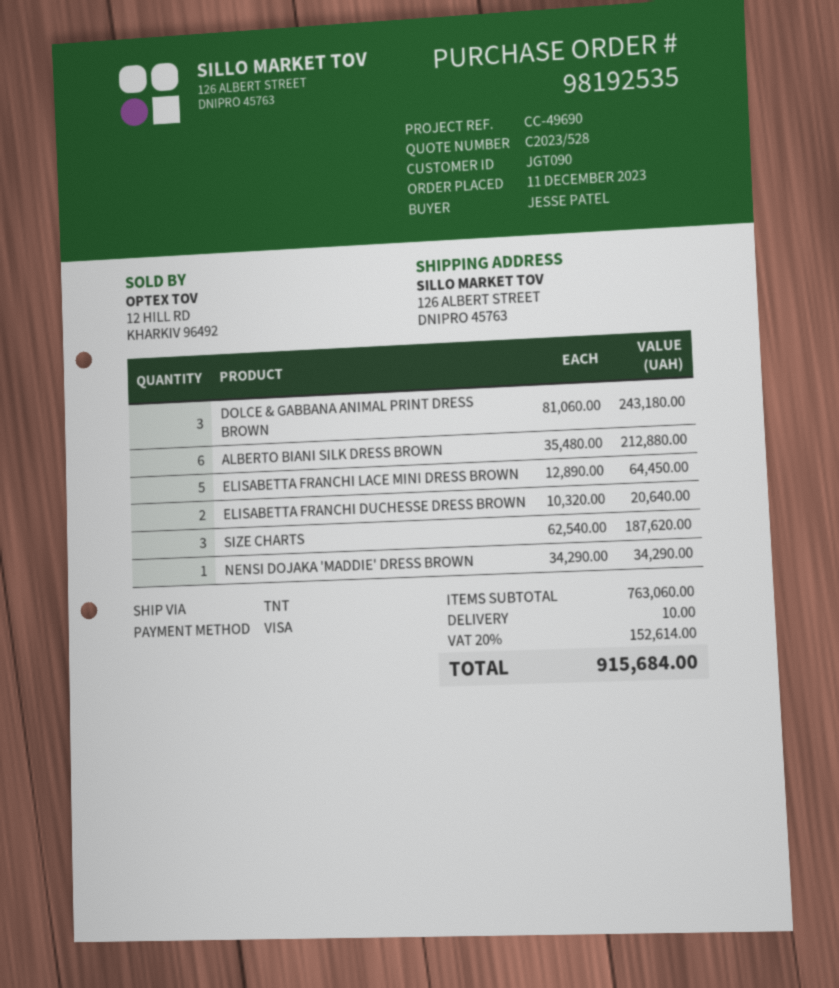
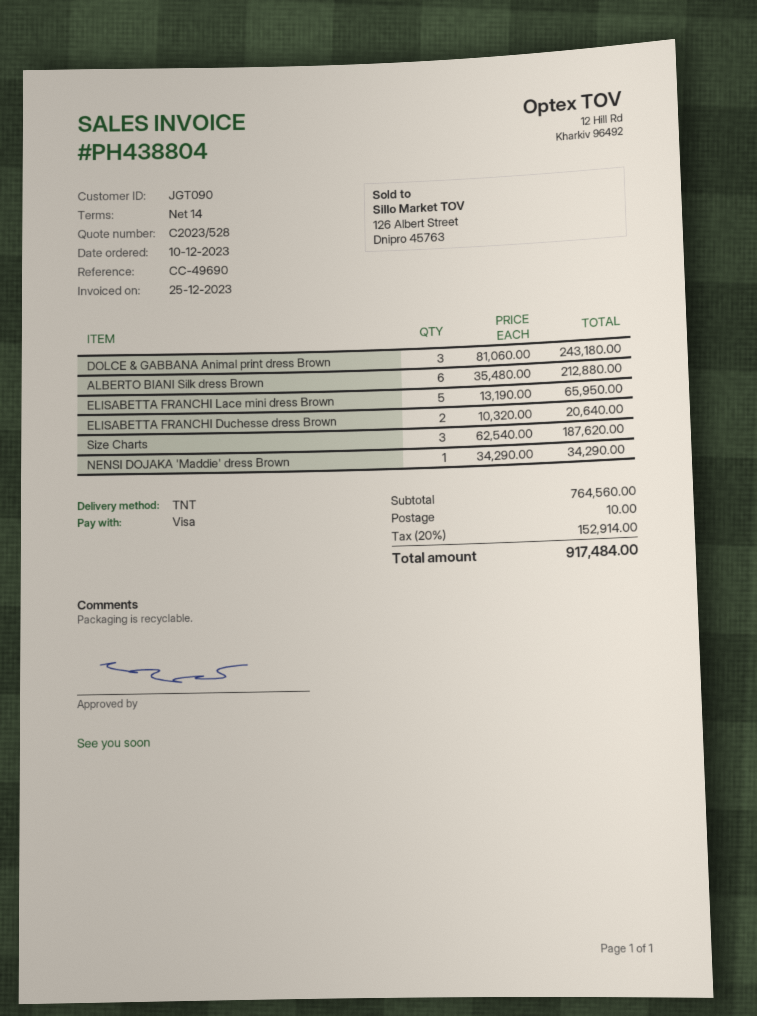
order date: 2023-12-11 -> 2023-12-10
ELISABETTA FRANCHI LACE MINI DRESS BROWN: 5 x 12890.00 = 64450.00 -> 5 x 13190.00 = 65950.00
subtotal: 763060.00 -> 764560.00
tax: 20% = 152614.00 -> 20% = 152914.00
total: 915684.00 -> 917484.00

